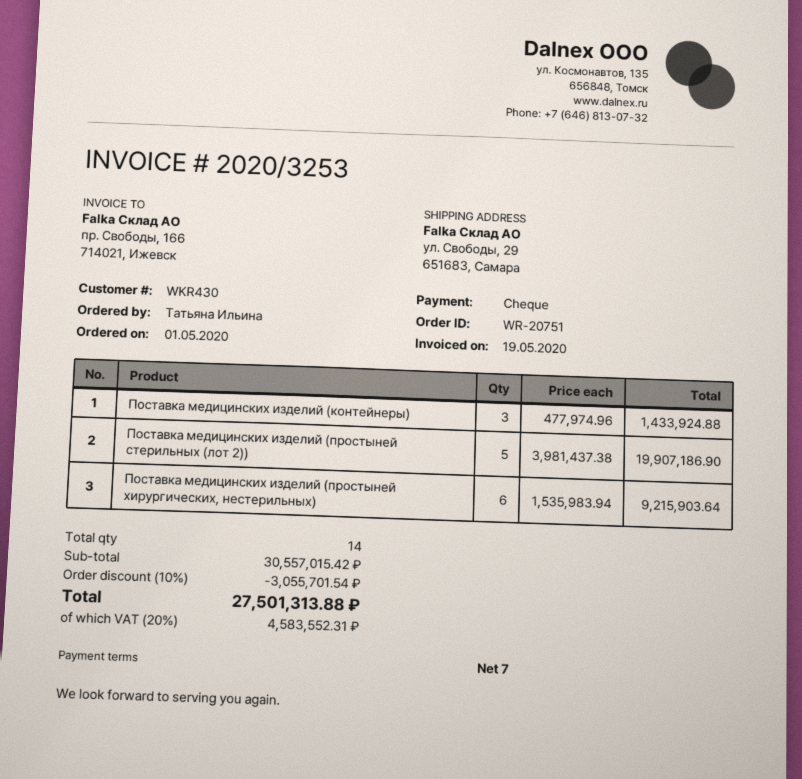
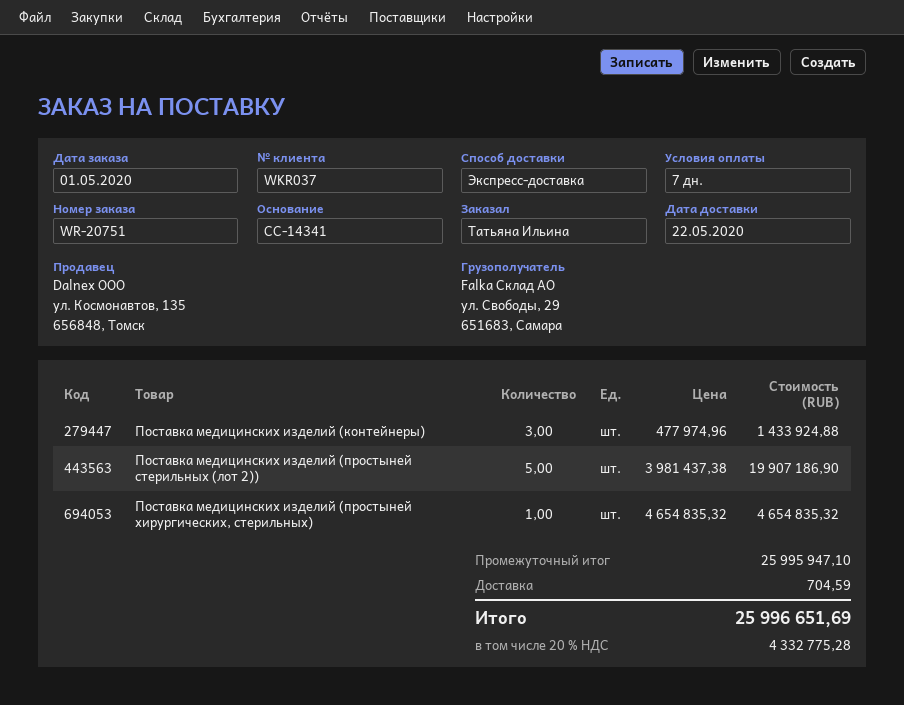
customer number: WKR430 -> WKR037
Поставка медицинских изделий (простыней хирургических, нестерильных): 6 x 1535983.94 = 9215903.64 -> none
Поставка медицинских изделий (простыней хирургических, стерильных): none -> 1 x 4654835.32 = 4654835.32
subtotal: 30557015.42 -> 25995947.10
discount: 10% = 3055701.54 -> none
shipping: none -> 704.59
tax: 20% = 4583552.31 -> 20% = 4332775.28
total: 27501313.88 -> 25996651.69

